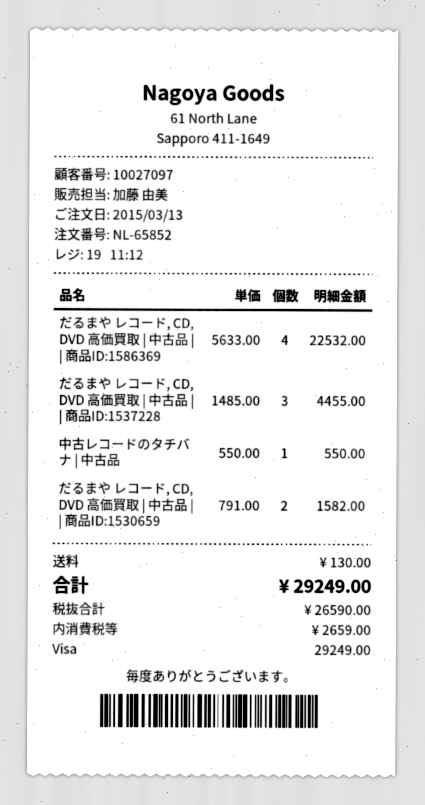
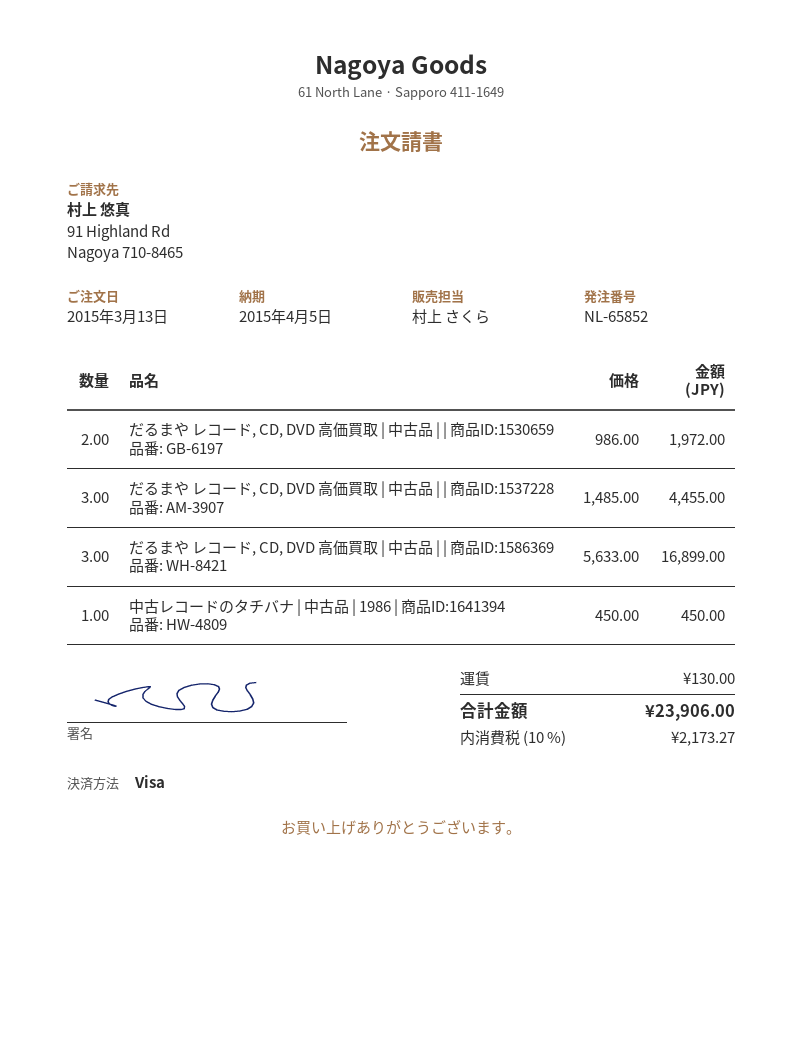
sales rep: 加藤 由美 -> 村上 さくら
だるまや レコード, CD, DVD 高価買取 | 中古品 | | 商品ID:1586369: 4 x 5633.00 = 22532.00 -> 3 x 5633.00 = 16899.00
中古レコードのタチバナ | 中古品: 1 x 550.00 = 550.00 -> 1 x 450.00 = 450.00
だるまや レコード, CD, DVD 高価買取 | 中古品 | | 商品ID:1530659: 2 x 791.00 = 1582.00 -> 2 x 986.00 = 1972.00
tax: 2659.00 -> 2173.27
total: 29249.00 -> 23906.00

